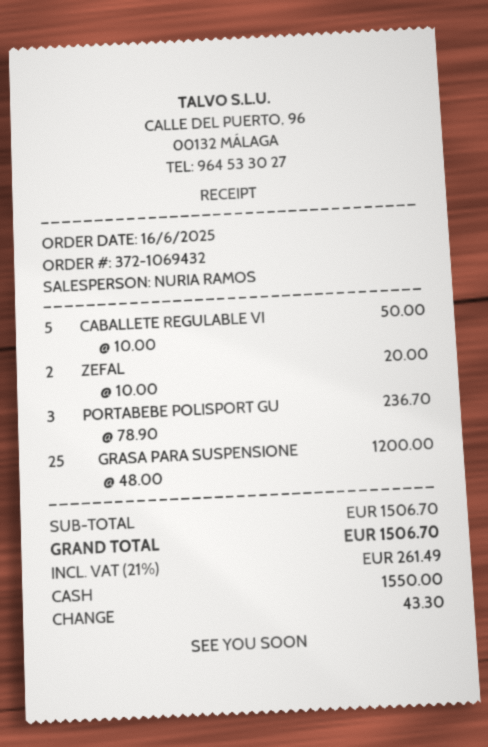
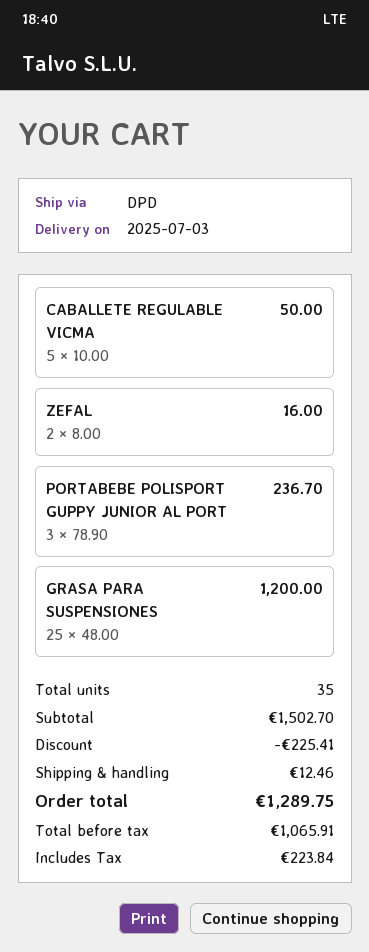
ZEFAL: 2 x 10.00 = 20.00 -> 2 x 8.00 = 16.00
subtotal: 1506.70 -> 1502.70
discount: none -> 225.41
shipping: none -> 12.46
tax: 261.49 -> 223.84
total: 1506.70 -> 1289.75

